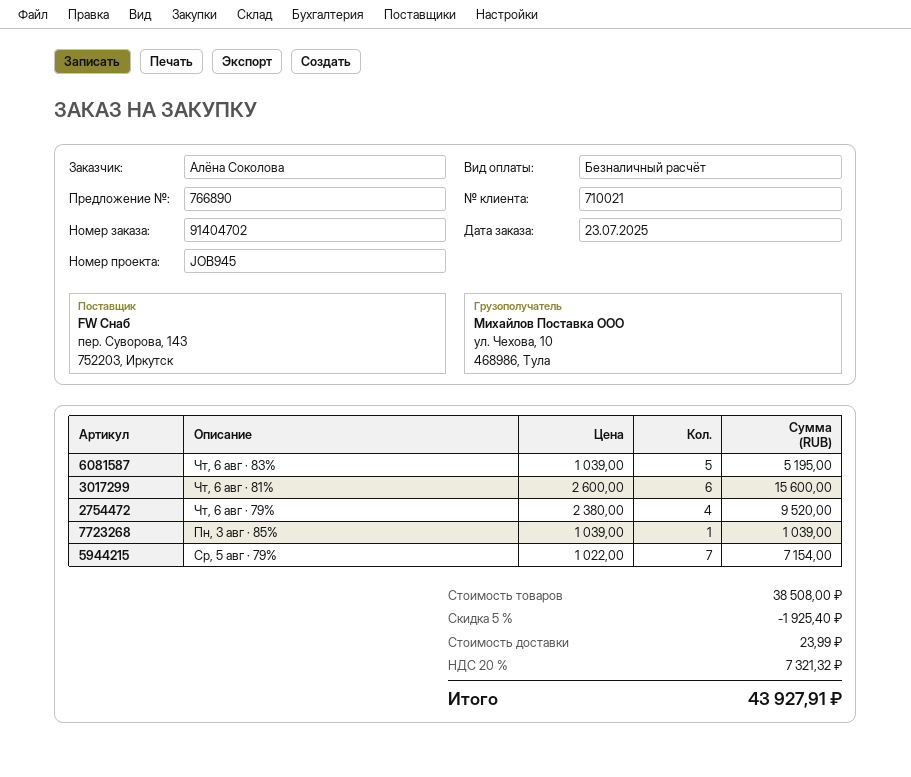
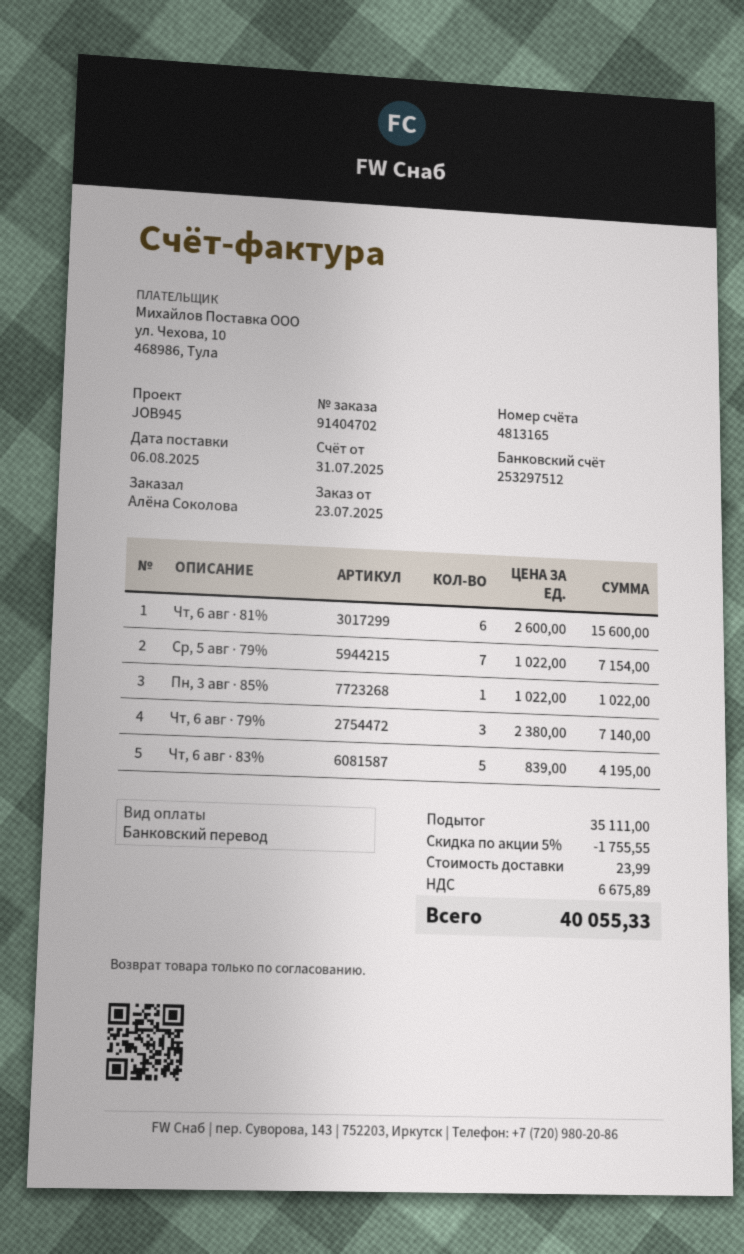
Чт, 6 авг · 83%: 5 x 1039.00 = 5195.00 -> 5 x 839.00 = 4195.00
Чт, 6 авг · 79%: 4 x 2380.00 = 9520.00 -> 3 x 2380.00 = 7140.00
Пн, 3 авг · 85%: 1 x 1039.00 = 1039.00 -> 1 x 1022.00 = 1022.00
subtotal: 38508.00 -> 35111.00
discount: 5% = 1925.40 -> 5% = 1755.55
tax: 7321.32 -> 6675.89
total: 43927.91 -> 40055.33

